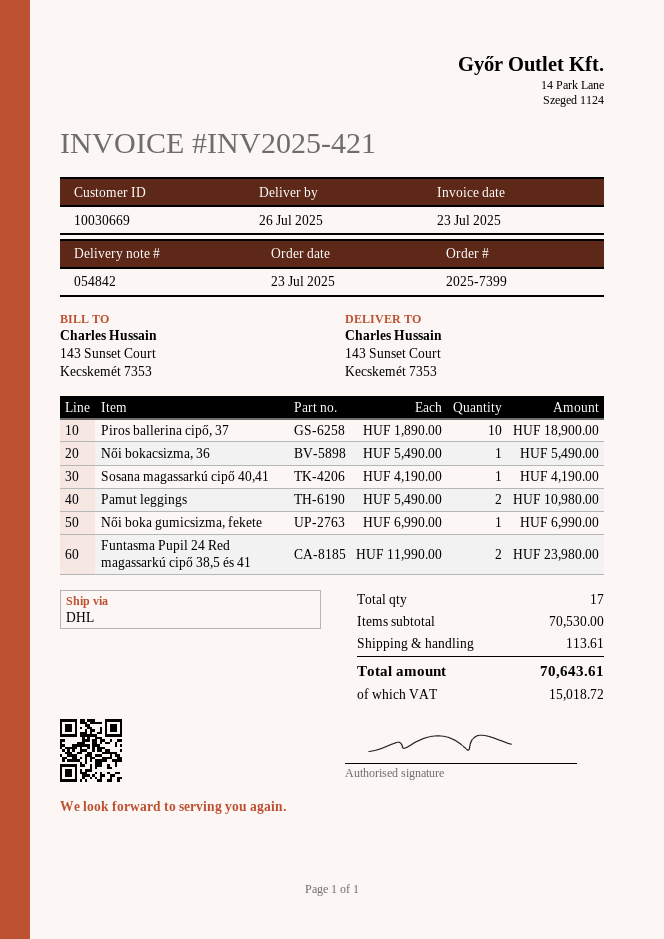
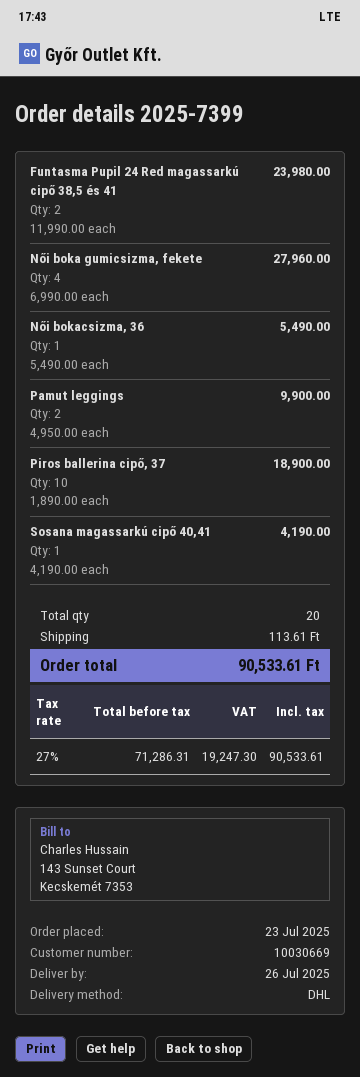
Pamut leggings: 2 x 5490.00 = 10980.00 -> 2 x 4950.00 = 9900.00
Női boka gumicsizma, fekete: 1 x 6990.00 = 6990.00 -> 4 x 6990.00 = 27960.00
total quantity: 17 -> 20
tax: 15018.72 -> 19247.30
total: 70643.61 -> 90533.61

